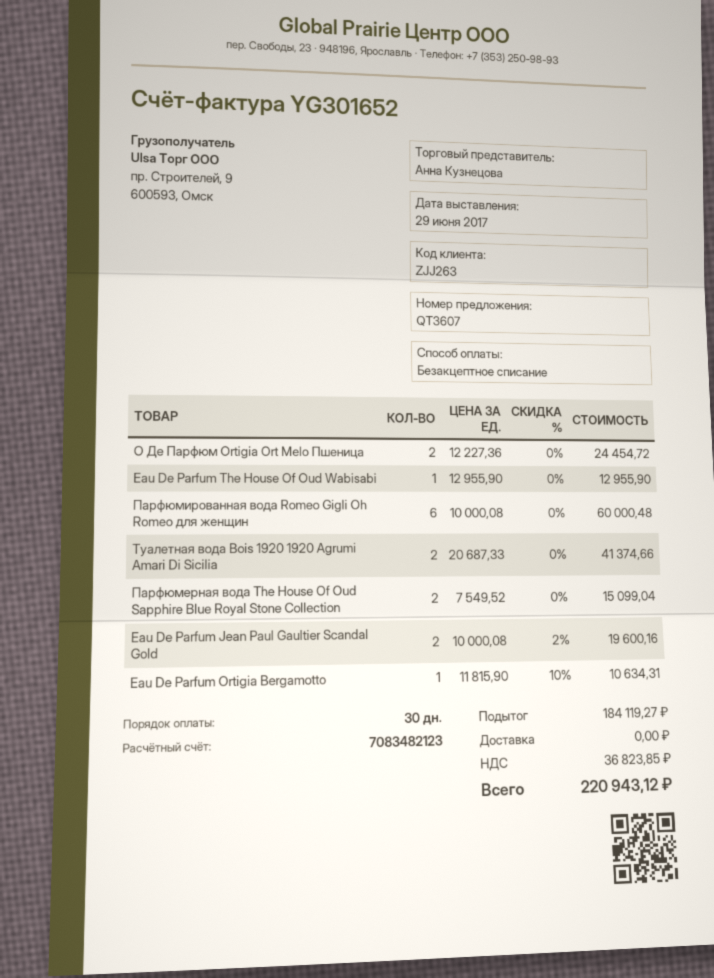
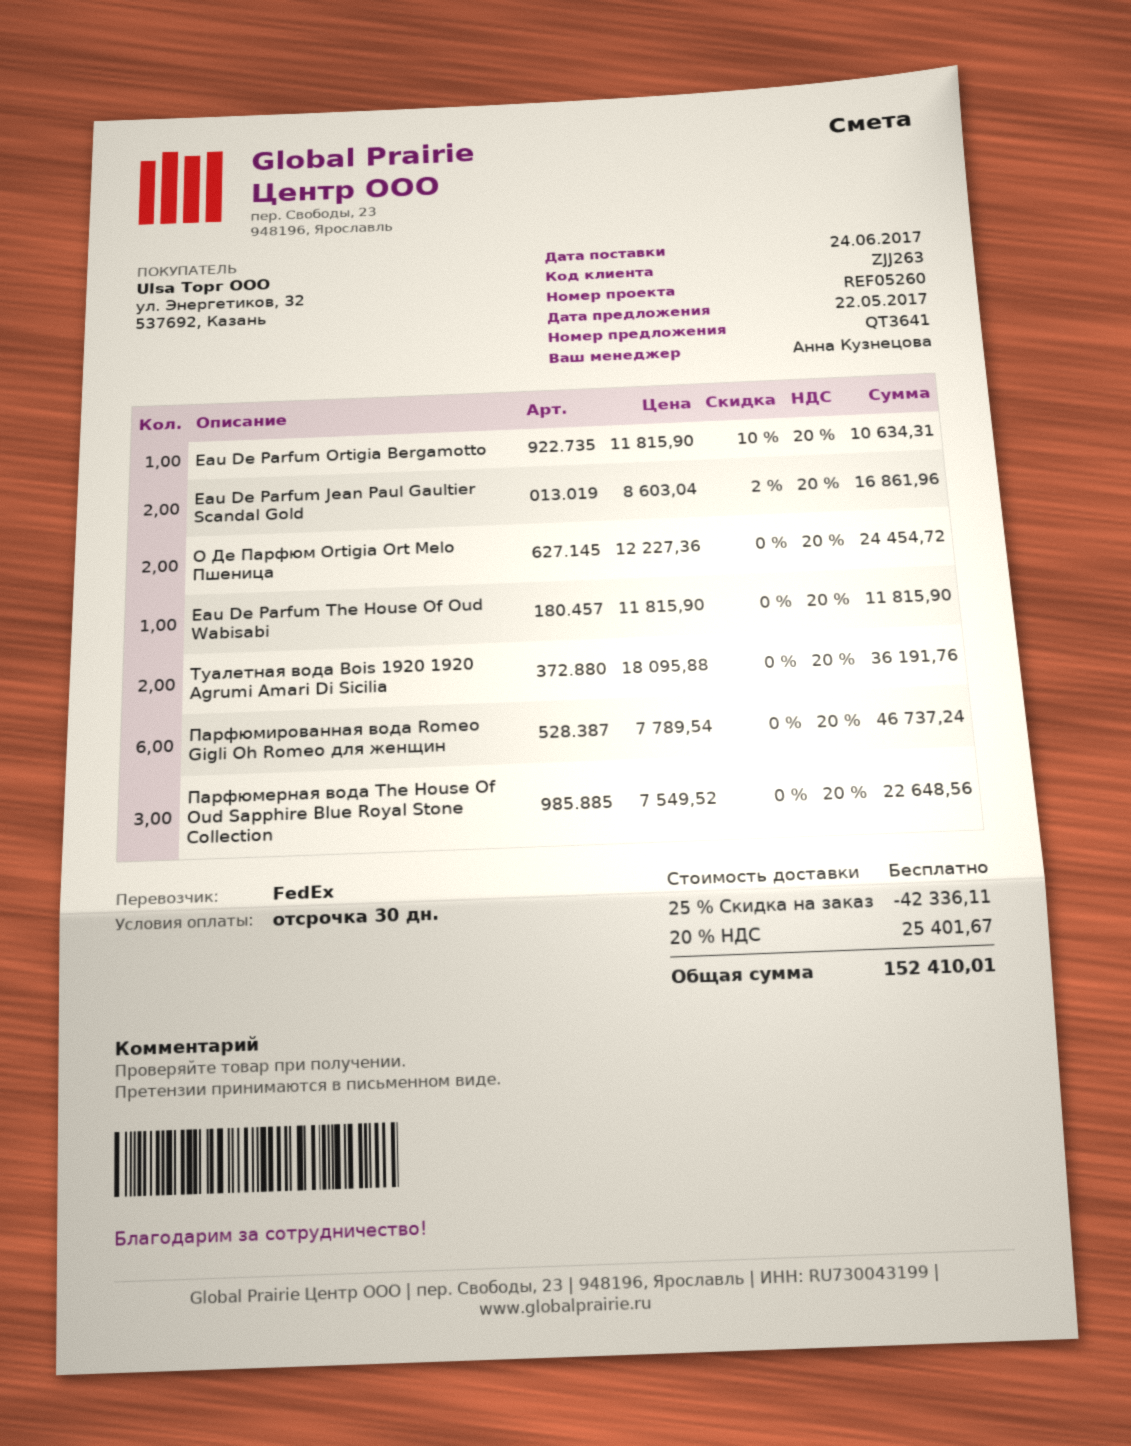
quote number: QT3607 -> QT3641
Eau De Parfum The House Of Oud Wabisabi: 1 x 12955.90 = 12955.90 -> 1 x 11815.90 = 11815.90
Парфюмированная вода Romeo Gigli Oh Romeo для женщин: 6 x 10000.08 = 60000.48 -> 6 x 7789.54 = 46737.24
Туалетная вода Bois 1920 1920 Agrumi Amari Di Sicilia: 2 x 20687.33 = 41374.66 -> 2 x 18095.88 = 36191.76
Парфюмерная вода The House Of Oud Sapphire Blue Royal Stone Collection: 2 x 7549.52 = 15099.04 -> 3 x 7549.52 = 22648.56
Eau De Parfum Jean Paul Gaultier Scandal Gold: 2 x 10000.08 - 2% = 19600.16 -> 2 x 8603.04 - 2% = 16861.96
discount: none -> 25% = 42336.11
tax: 36823.85 -> 25401.67
total: 220943.12 -> 152410.01

